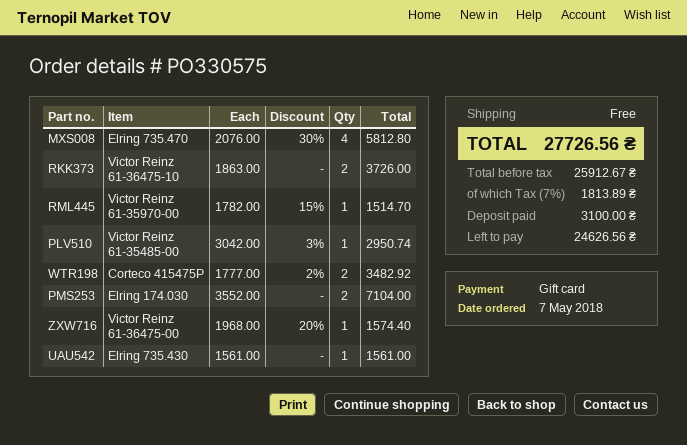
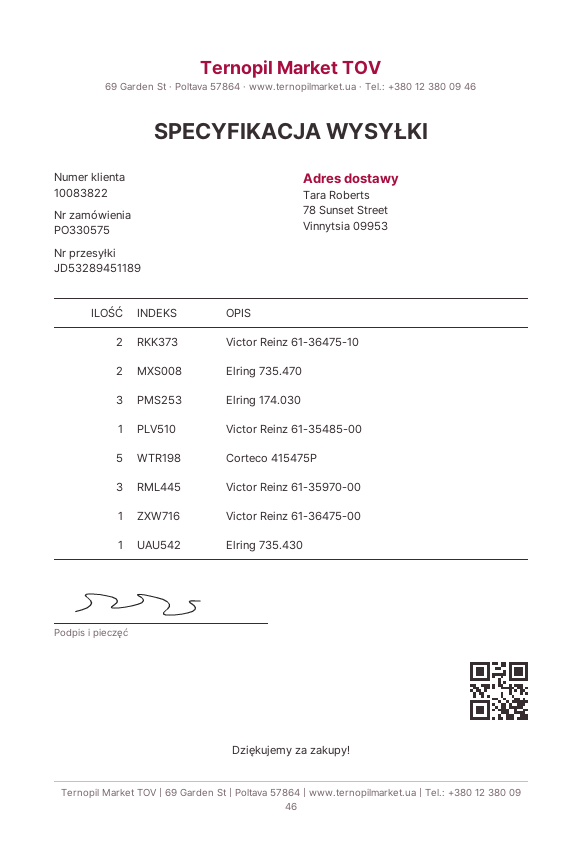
Elring 735.470: 4 -> 2
Victor Reinz 61-35970-00: 1 -> 3
Corteco 415475P: 2 -> 5
Elring 174.030: 2 -> 3

